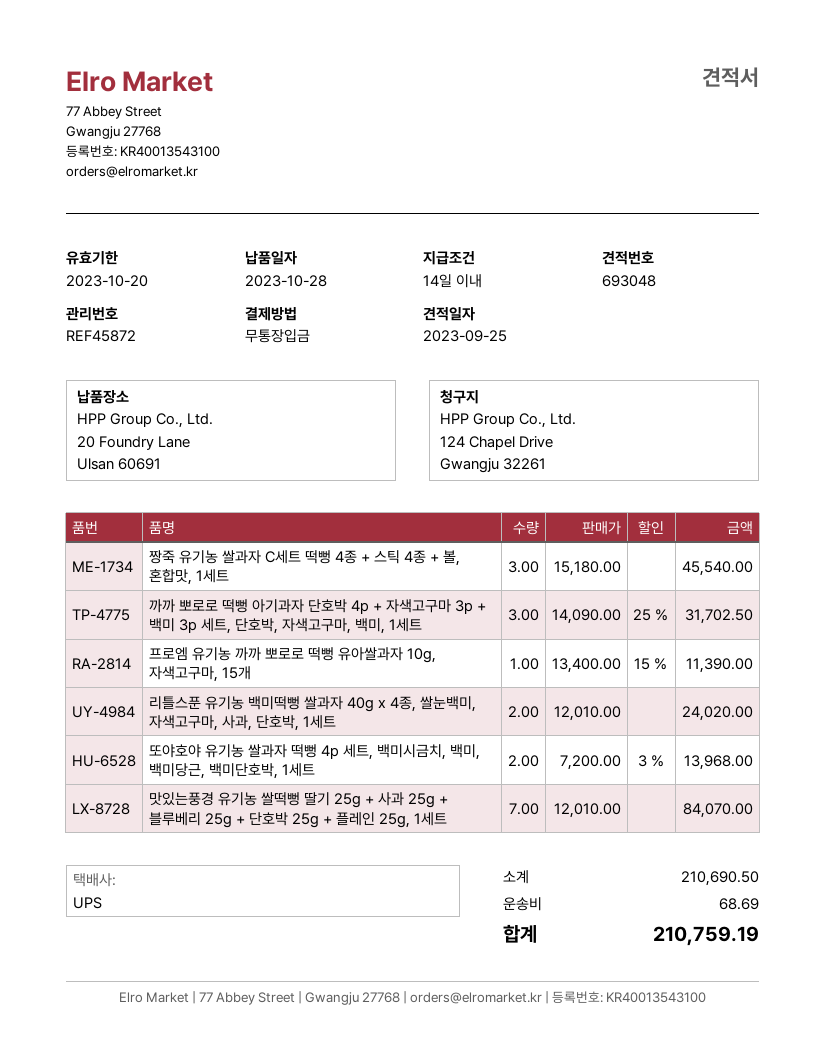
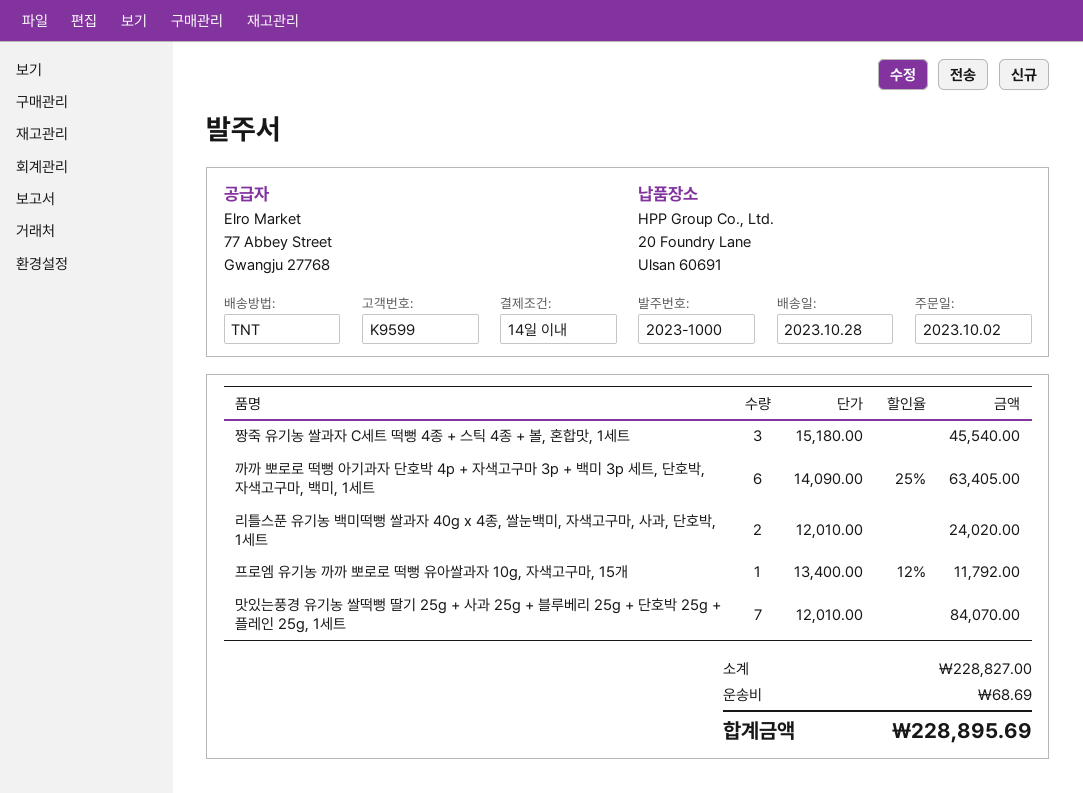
shipping method: UPS -> TNT
까까 뽀로로 떡뻥 아기과자 단호박 4p + 자색고구마 3p + 백미 3p 세트, 단호박, 자색고구마, 백미, 1세트: 3 x 14090.00 - 25% = 31702.50 -> 6 x 14090.00 - 25% = 63405.00
프로엠 유기농 까까 뽀로로 떡뻥 유아쌀과자 10g, 자색고구마, 15개: 1 x 13400.00 - 15% = 11390.00 -> 1 x 13400.00 - 12% = 11792.00
또야호야 유기농 쌀과자 떡뻥 4p 세트, 백미시금치, 백미, 백미당근, 백미단호박, 1세트: 2 x 7200.00 - 3% = 13968.00 -> none
subtotal: 210690.50 -> 228827.00
total: 210759.19 -> 228895.69

